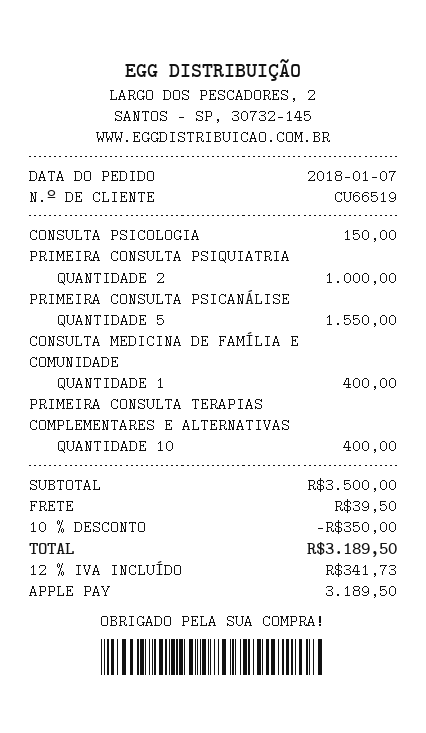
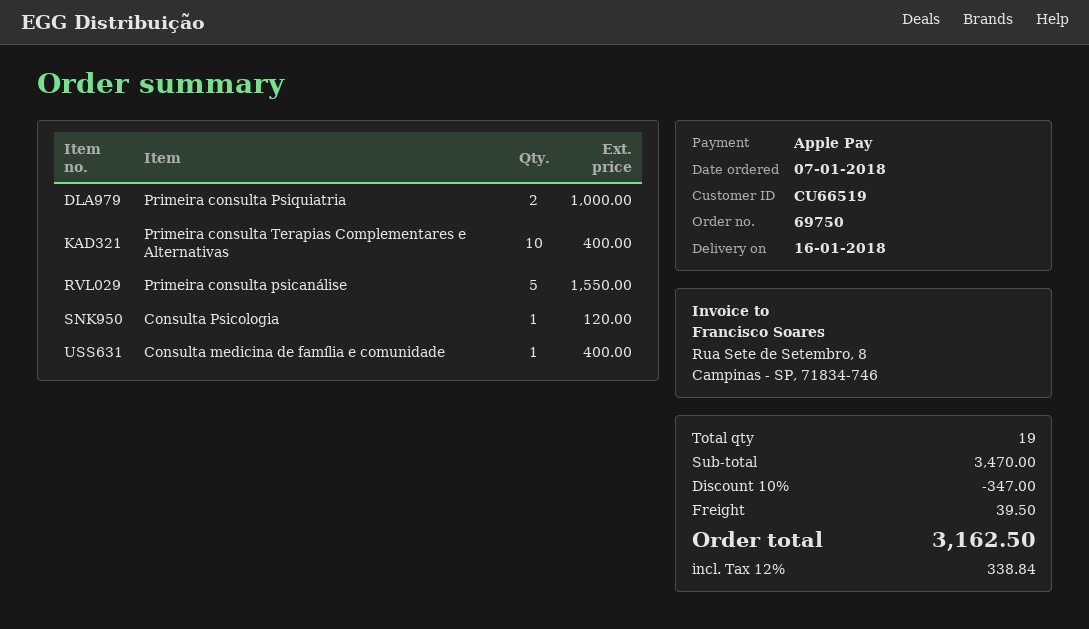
CONSULTA PSICOLOGIA: 1 for 150.00 -> 1 for 120.00
subtotal: 3500.00 -> 3470.00
discount: 10% = 350.00 -> 10% = 347.00
tax: 12% = 341.73 -> 12% = 338.84
total: 3189.50 -> 3162.50

